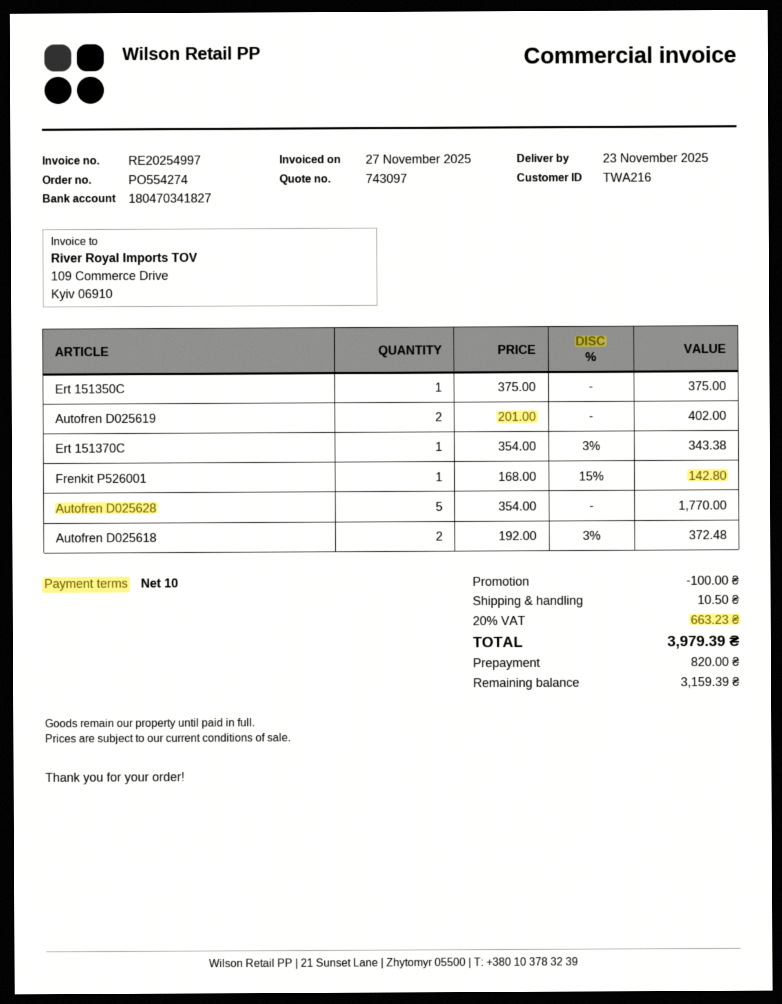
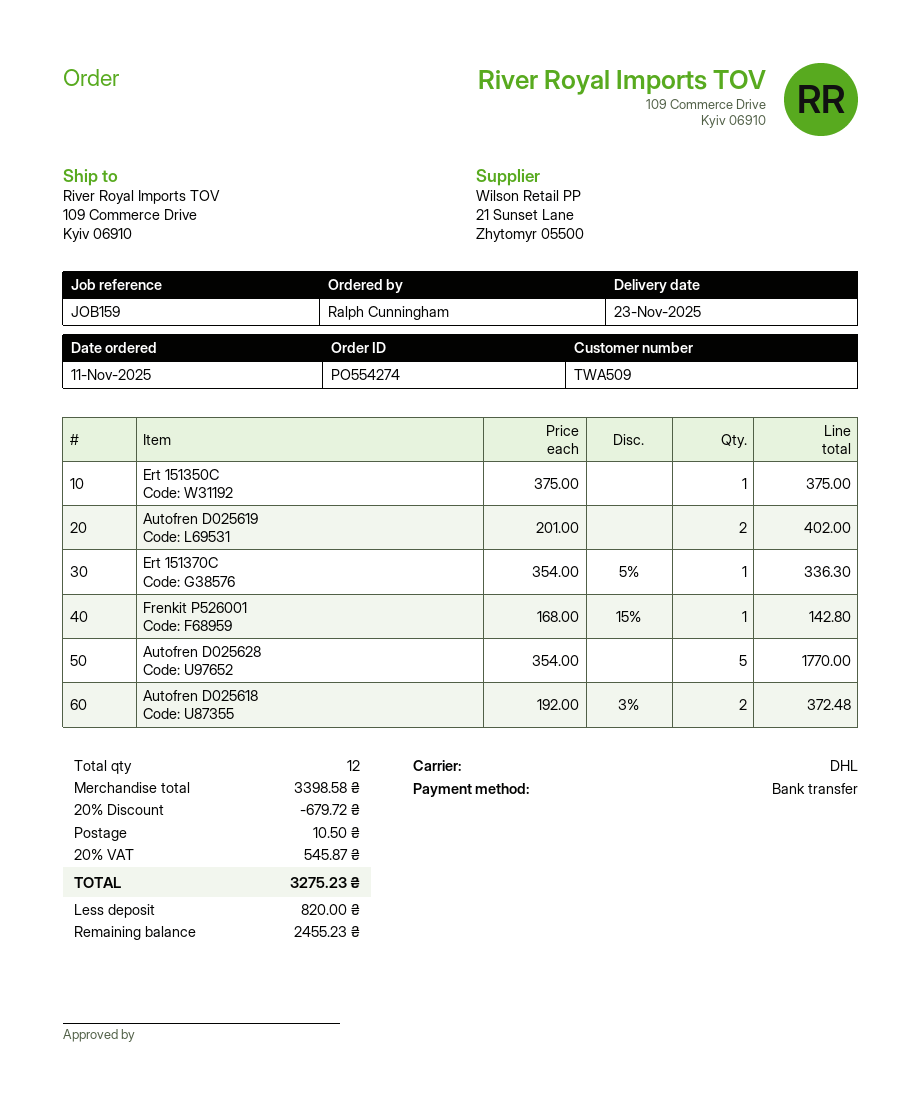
customer number: TWA216 -> TWA509
Ert 151370C: 1 x 354.00 - 3% = 343.38 -> 1 x 354.00 - 5% = 336.30
discount: 100.00 -> 679.72
tax: 20% = 663.23 -> 20% = 545.87
total: 3979.39 -> 3275.23
balance: 3159.39 -> 2455.23

